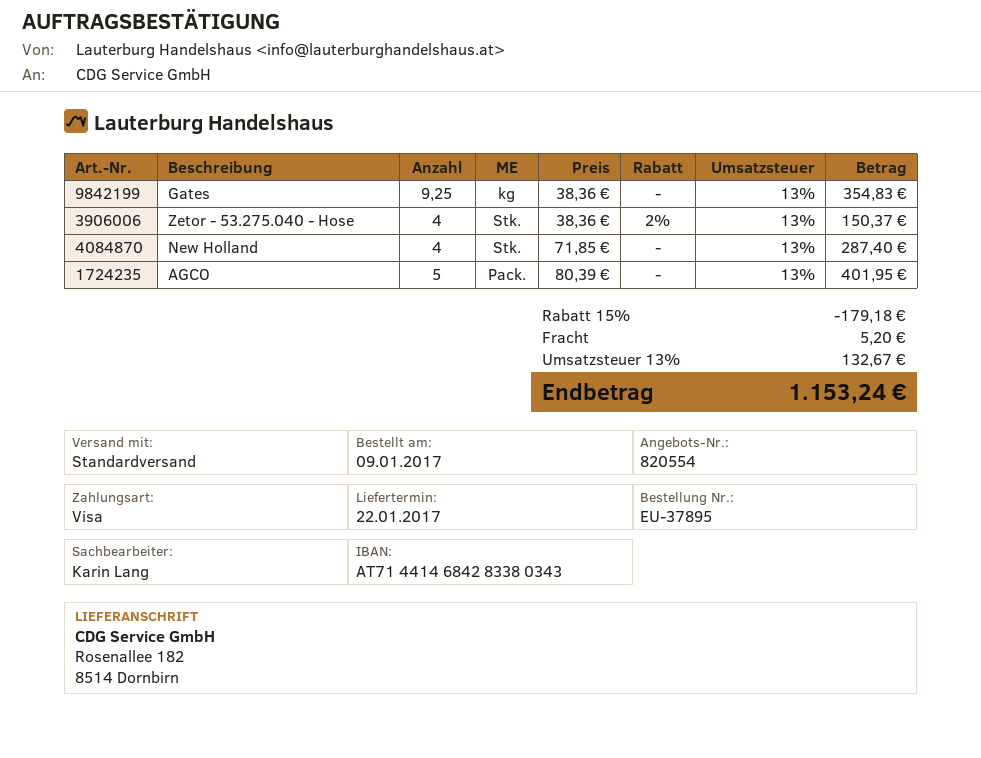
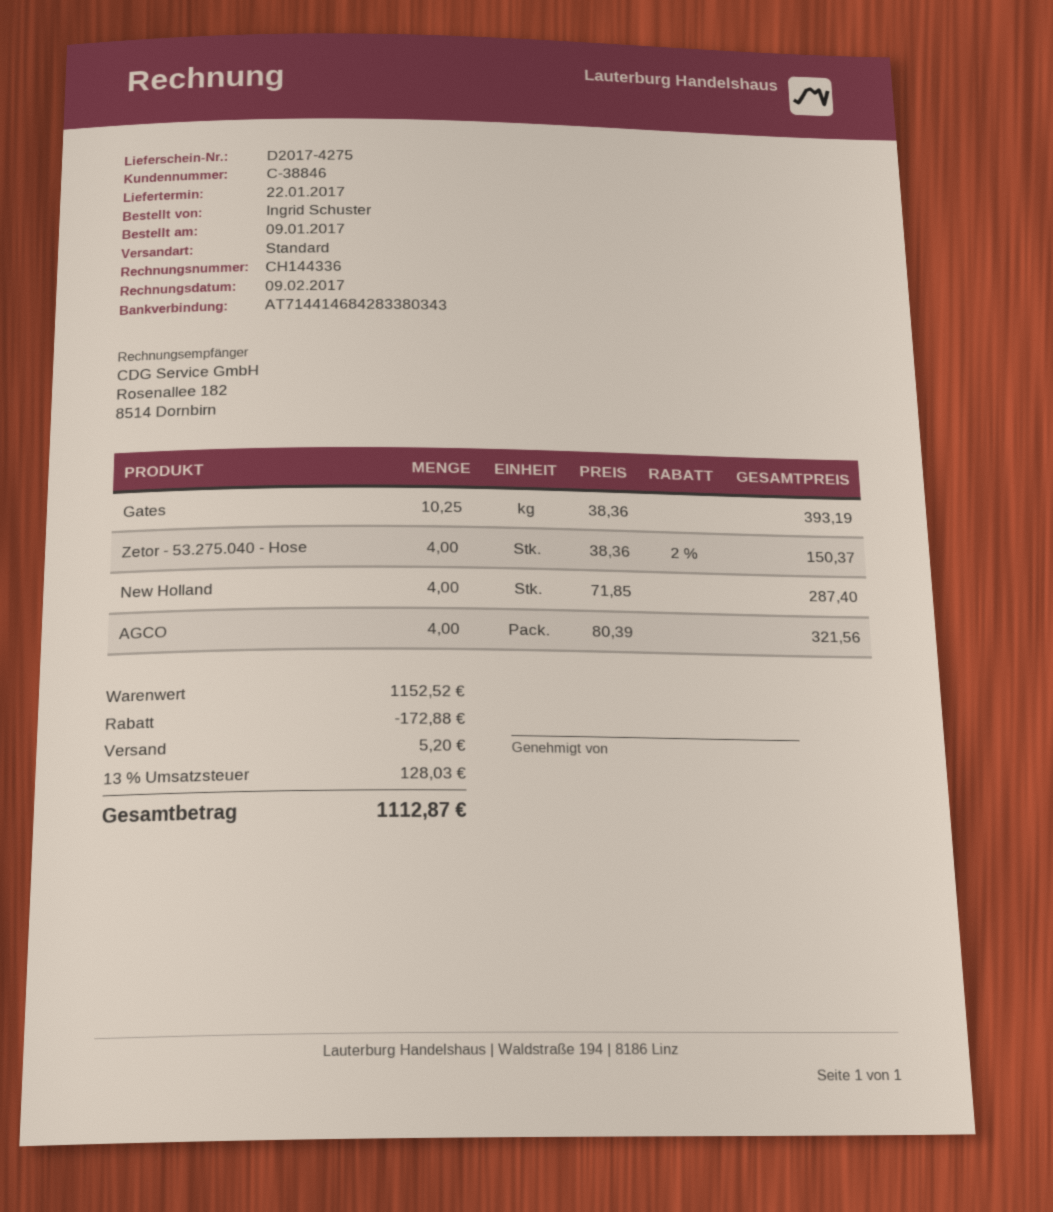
Gates: 9.25 x 38.36 = 354.83 -> 10.25 x 38.36 = 393.19
AGCO: 5 x 80.39 = 401.95 -> 4 x 80.39 = 321.56
discount: 179.18 -> 172.88
tax: 13% = 132.67 -> 13% = 128.03
total: 1153.24 -> 1112.87

